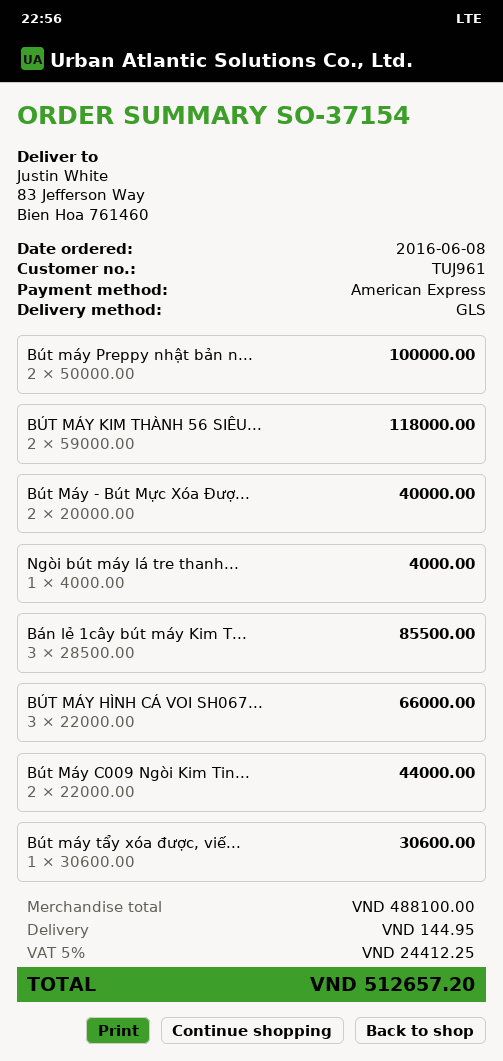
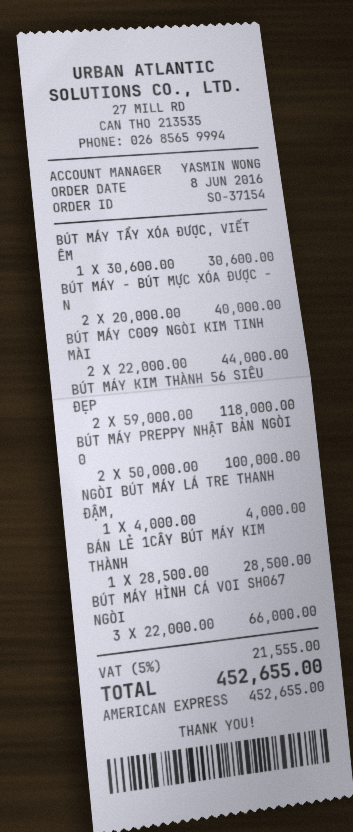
Bán lẻ 1cây bút máy Kim T...: 3 x 28500.00 = 85500.00 -> 1 x 28500.00 = 28500.00
shipping: 144.95 -> none
tax: 5% = 24412.25 -> 5% = 21555.00
total: 512657.20 -> 452655.00

